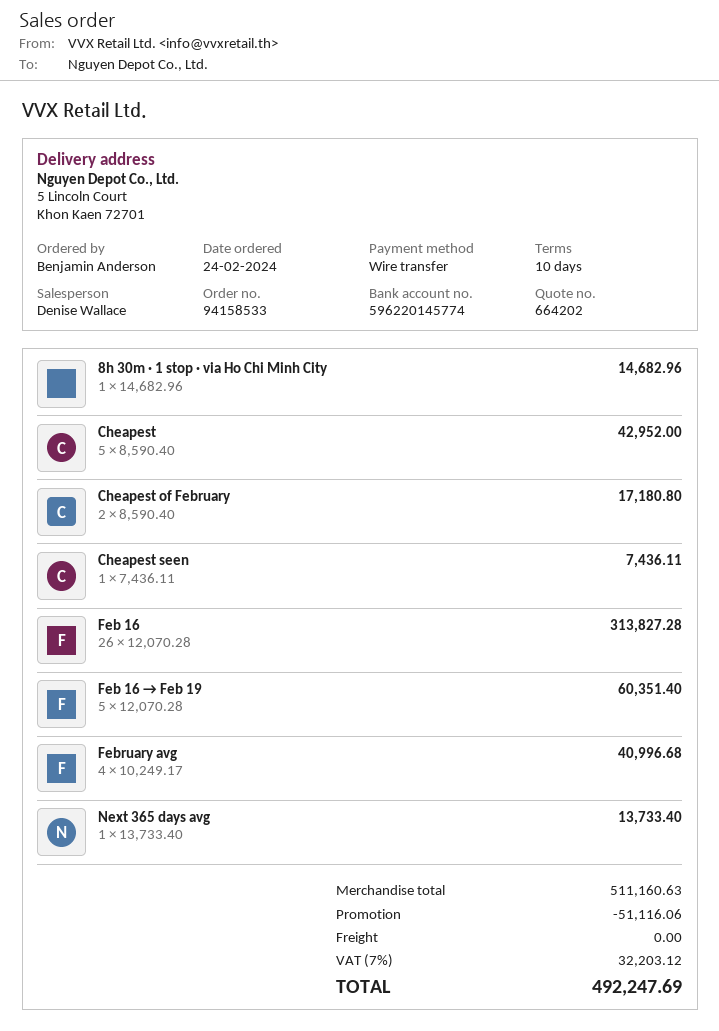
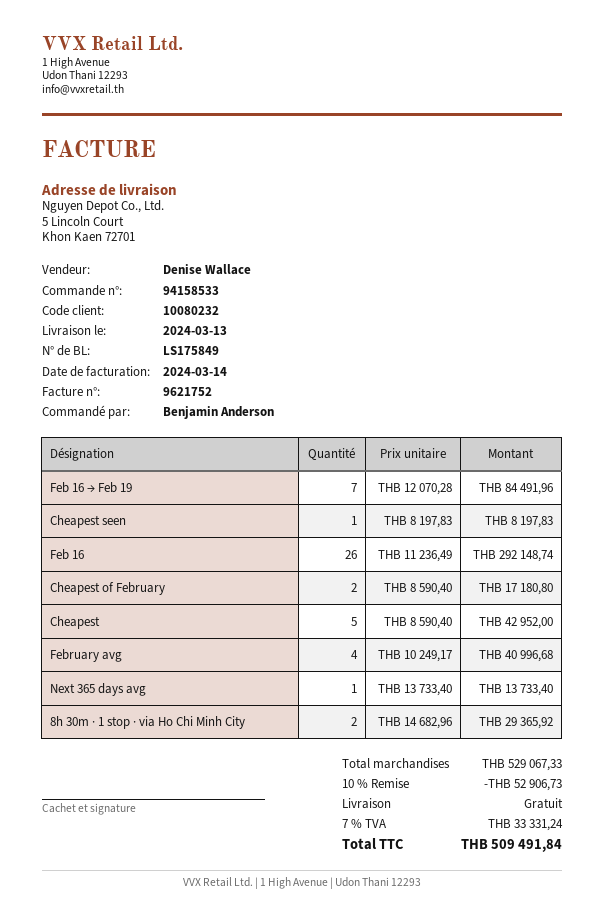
8h 30m · 1 stop · via Ho Chi Minh City: 1 x 14682.96 = 14682.96 -> 2 x 14682.96 = 29365.92
Cheapest seen: 1 x 7436.11 = 7436.11 -> 1 x 8197.83 = 8197.83
Feb 16: 26 x 12070.28 = 313827.28 -> 26 x 11236.49 = 292148.74
Feb 16 → Feb 19: 5 x 12070.28 = 60351.40 -> 7 x 12070.28 = 84491.96
subtotal: 511160.63 -> 529067.33
discount: 51116.06 -> 52906.73
tax: 7% = 32203.12 -> 7% = 33331.24
total: 492247.69 -> 509491.84

